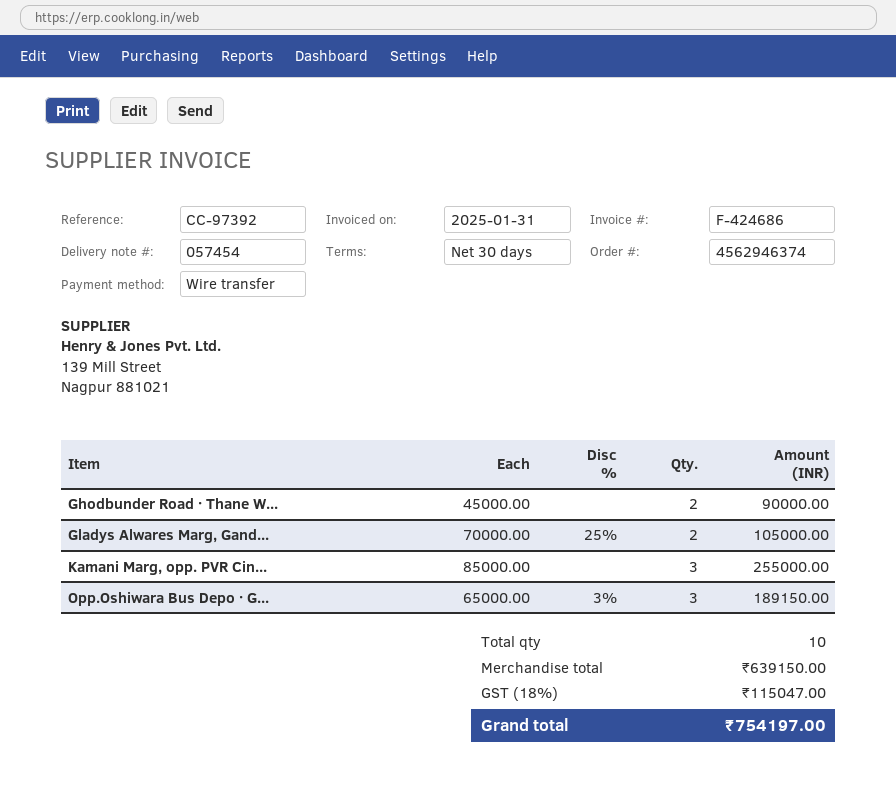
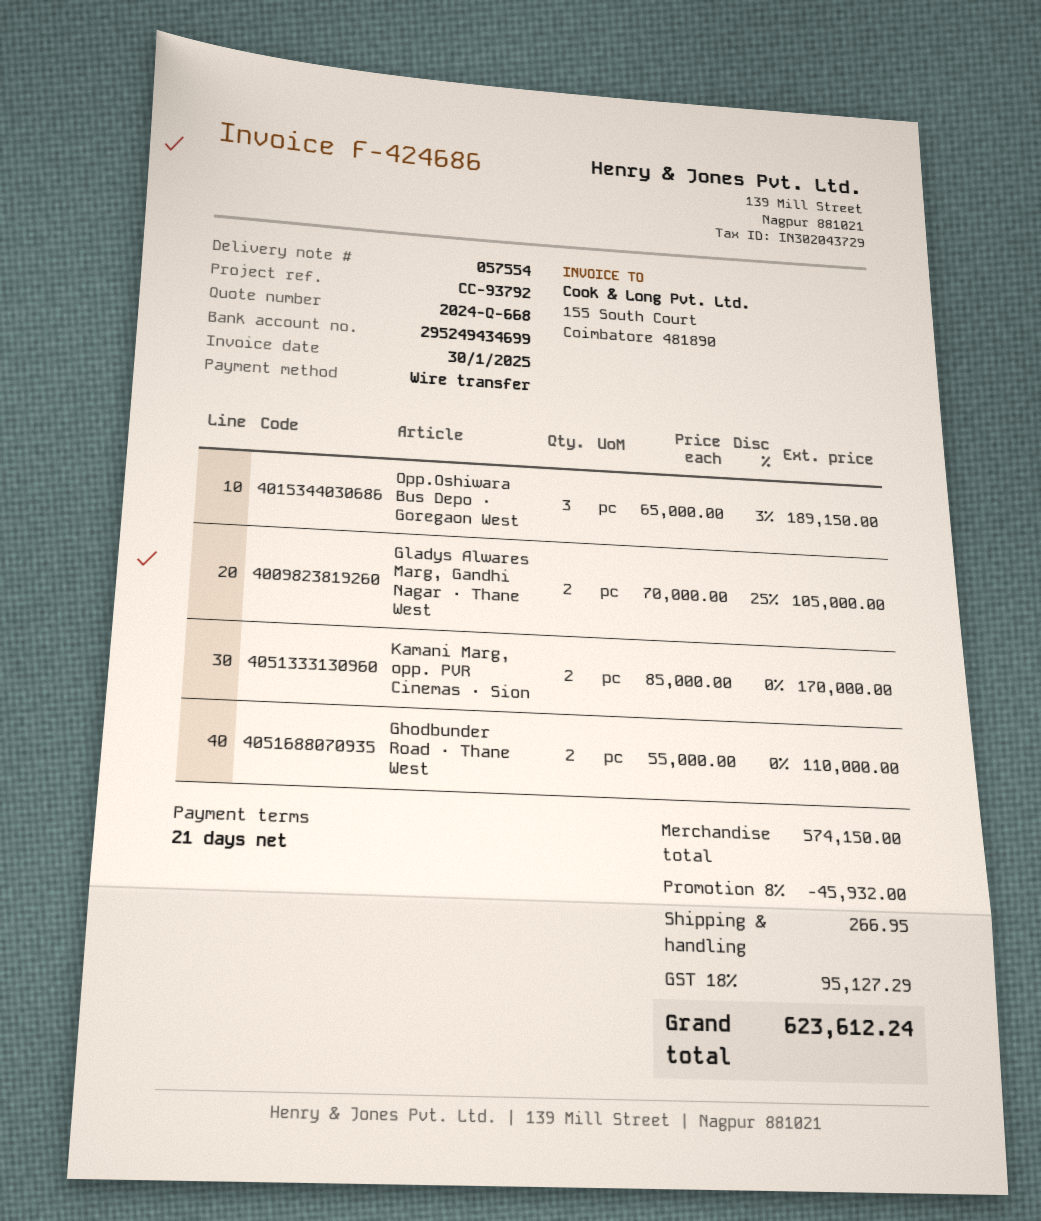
delivery note number: 057454 -> 057554
invoice date: 2025-01-31 -> 2025-01-30
payment terms: 30 days -> 21 days
reference: CC-97392 -> CC-93792
Ghodbunder Road · Thane W...: 2 x 45000.00 = 90000.00 -> 2 x 55000.00 = 110000.00
Kamani Marg, opp. PVR Cin...: 3 x 85000.00 = 255000.00 -> 2 x 85000.00 = 170000.00
subtotal: 639150.00 -> 574150.00
discount: none -> 8% = 45932.00
shipping: none -> 266.95
tax: 18% = 115047.00 -> 18% = 95127.29
total: 754197.00 -> 623612.24

